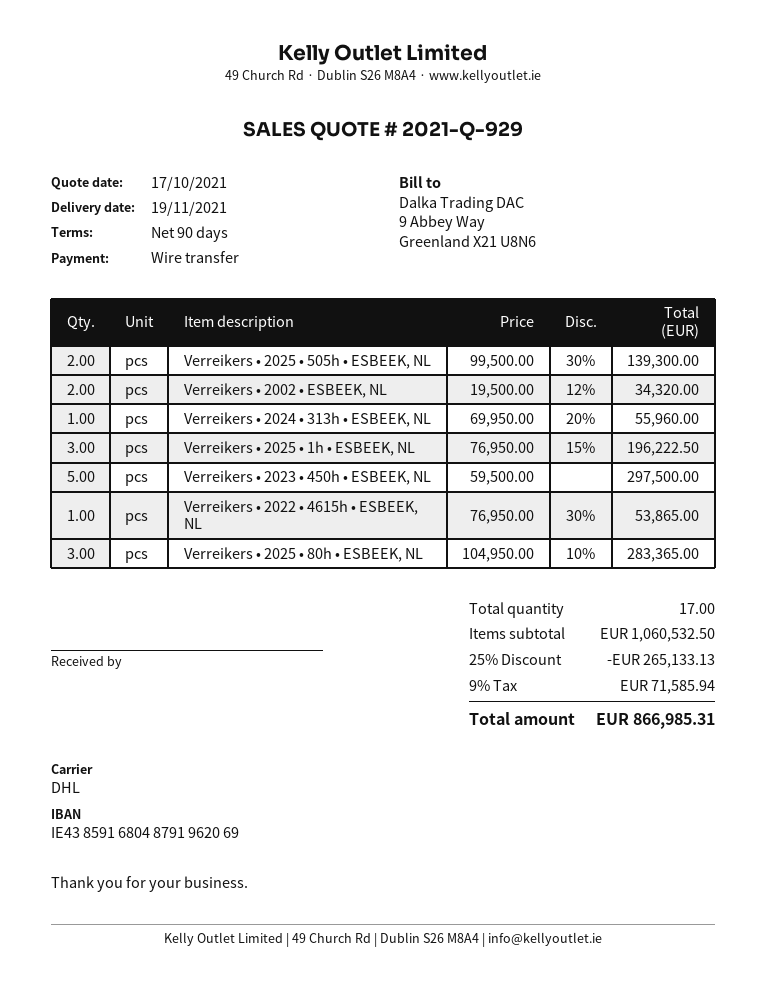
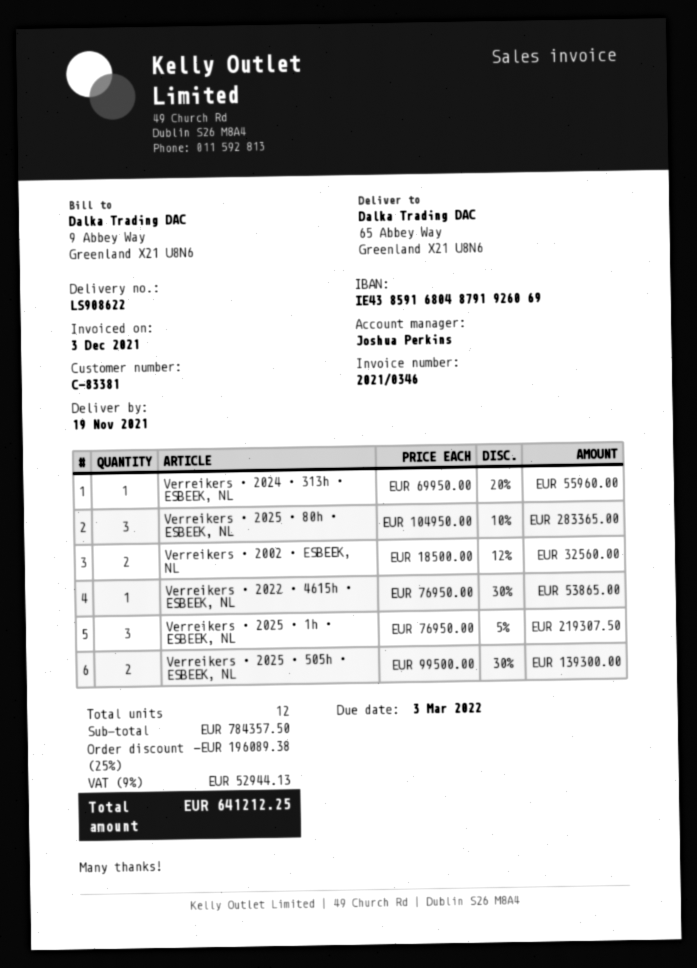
bank account: IE43859168048791962069 -> IE43859168048791926069
Verreikers • 2002 • ESBEEK, NL: 2 x 19500.00 - 12% = 34320.00 -> 2 x 18500.00 - 12% = 32560.00
Verreikers • 2025 • 1h • ESBEEK, NL: 3 x 76950.00 - 15% = 196222.50 -> 3 x 76950.00 - 5% = 219307.50
Verreikers • 2023 • 450h • ESBEEK, NL: 5 x 59500.00 = 297500.00 -> none
total quantity: 17 -> 12
subtotal: 1060532.50 -> 784357.50
discount: 25% = 265133.13 -> 25% = 196089.38
tax: 9% = 71585.94 -> 9% = 52944.13
total: 866985.31 -> 641212.25

